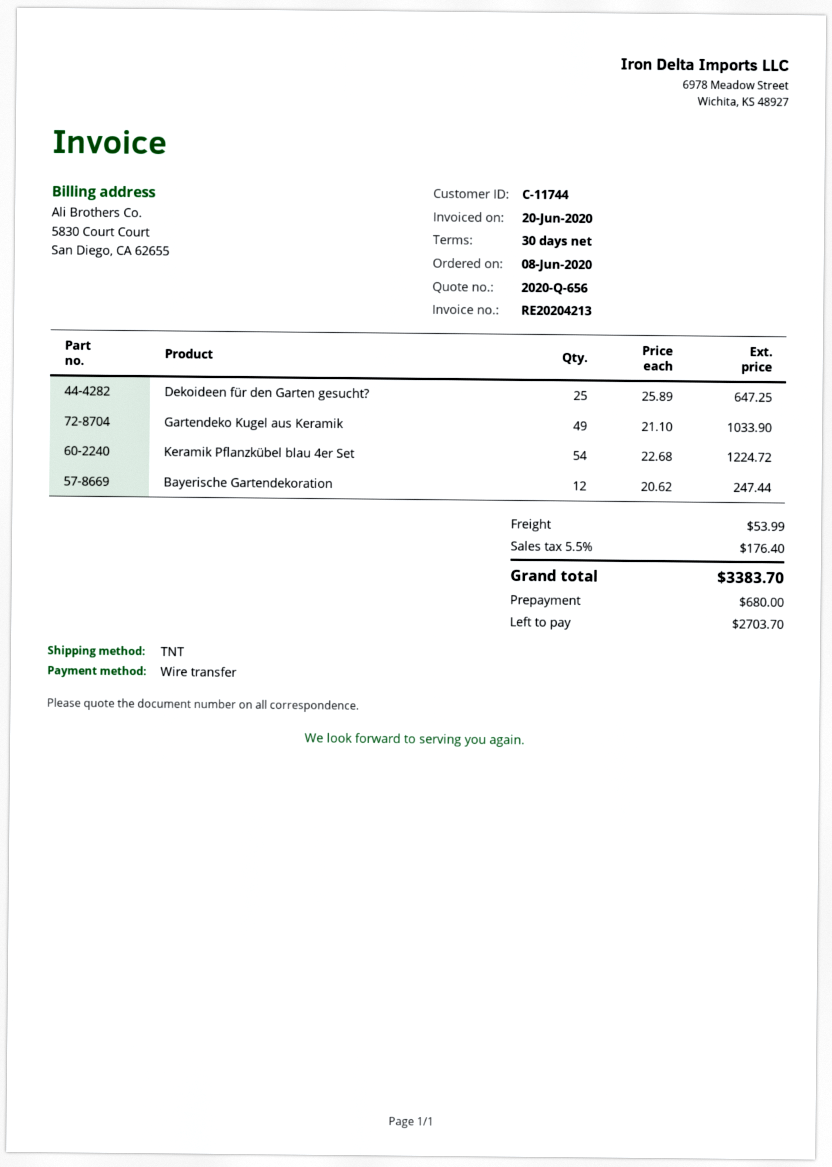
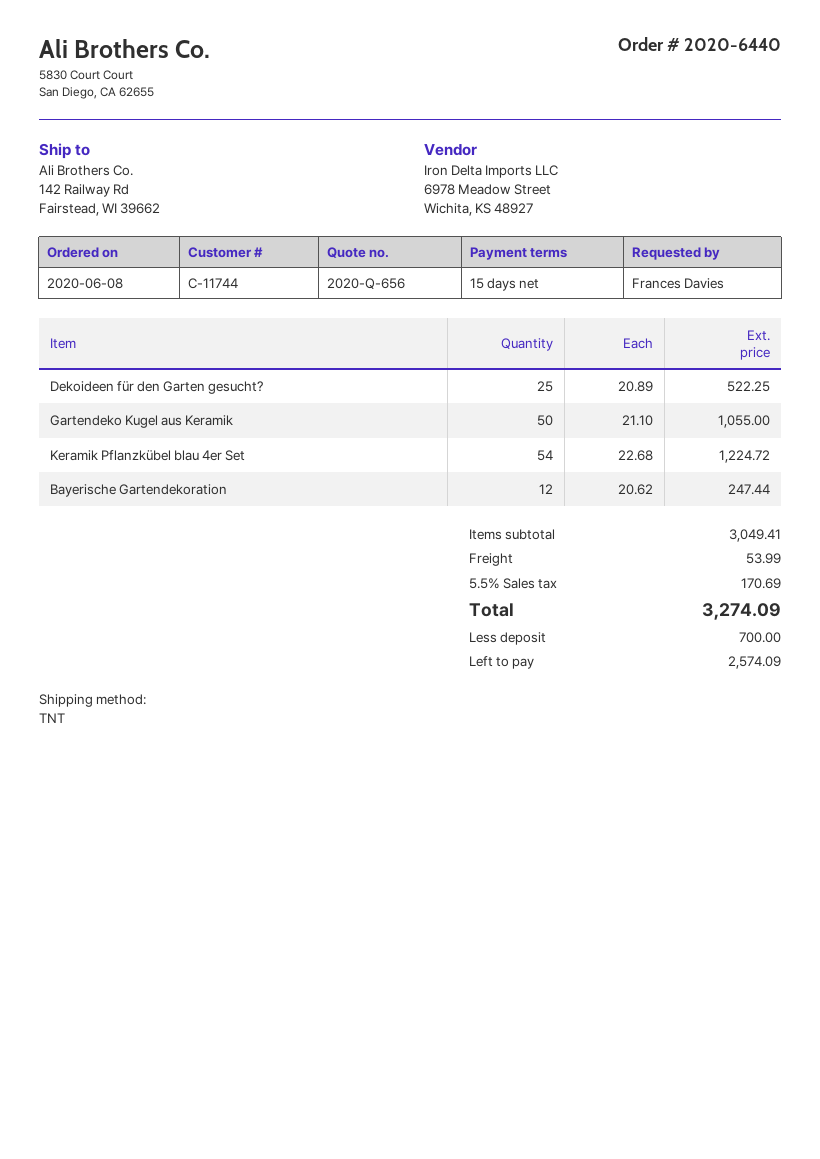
payment terms: 30 days -> 15 days
Dekoideen für den Garten gesucht?: 25 x 25.89 = 647.25 -> 25 x 20.89 = 522.25
Gartendeko Kugel aus Keramik: 49 x 21.10 = 1033.90 -> 50 x 21.10 = 1055.00
tax: 5.5% = 176.40 -> 5.5% = 170.69
total: 3383.70 -> 3274.09
deposit: 680.00 -> 700.00
balance: 2703.70 -> 2574.09

